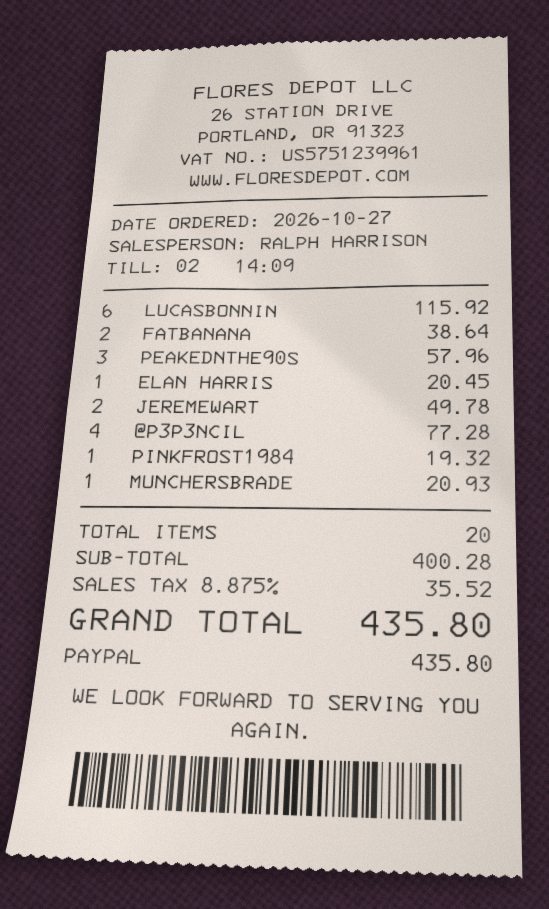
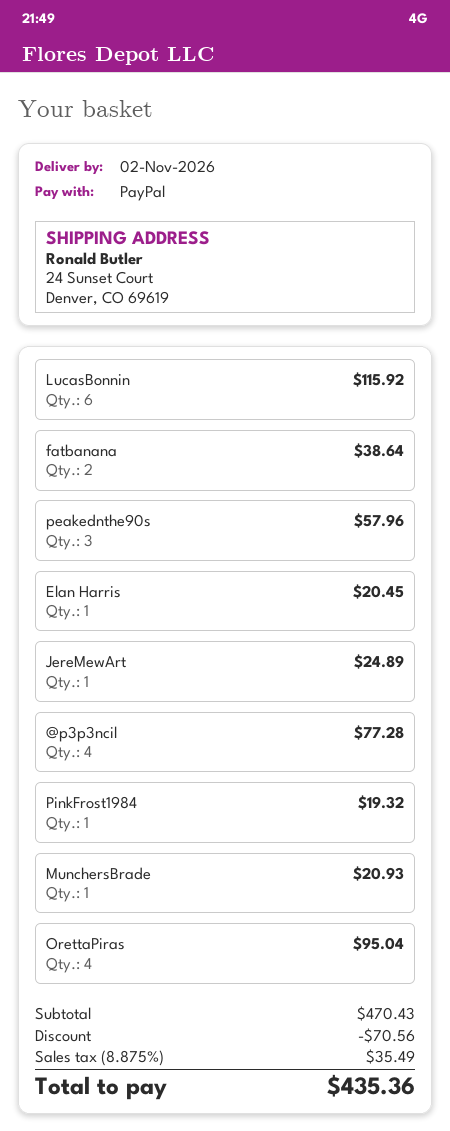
JEREMEWART: 2 for 49.78 -> 1 for 24.89
OrettaPiras: none -> 4 for 95.04
subtotal: 400.28 -> 470.43
discount: none -> 70.56
tax: 8.875% = 35.52 -> 8.875% = 35.49
total: 435.80 -> 435.36

